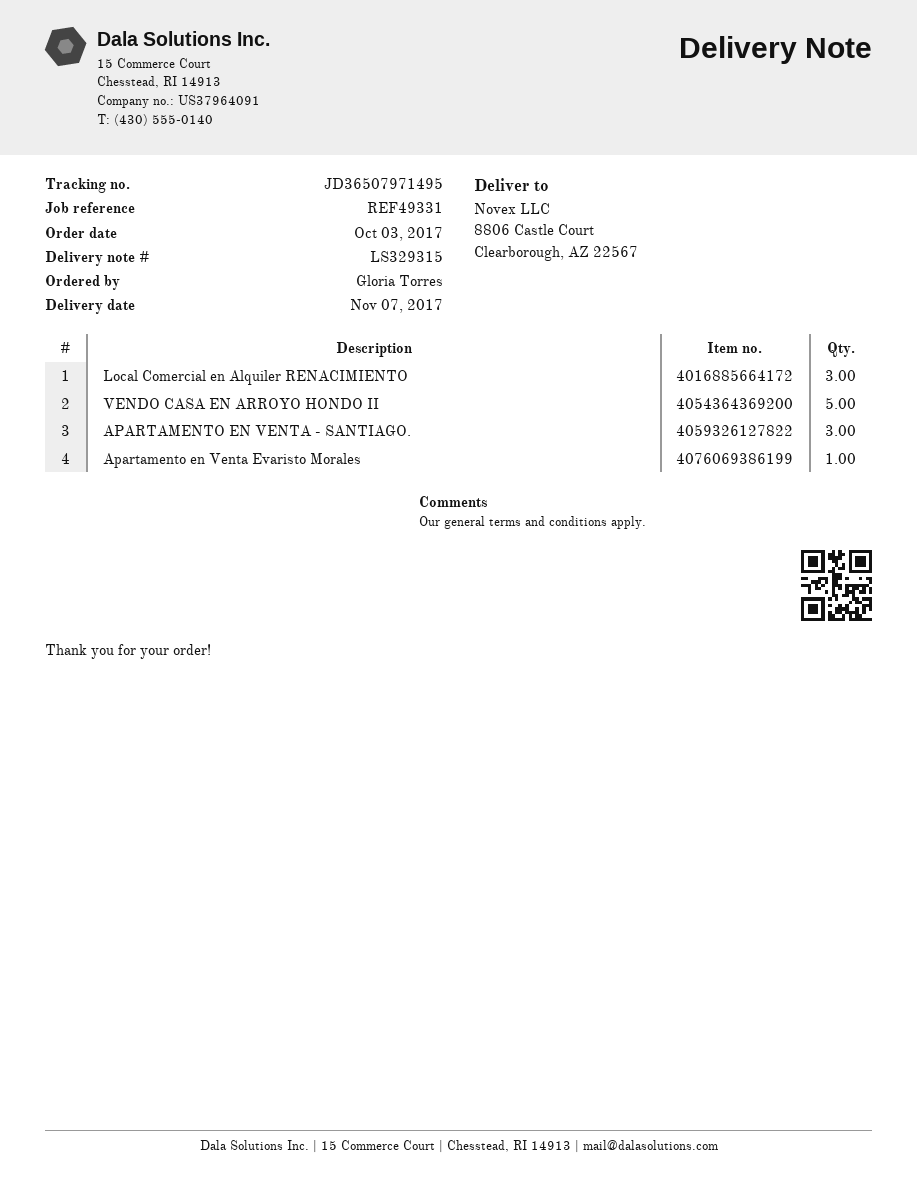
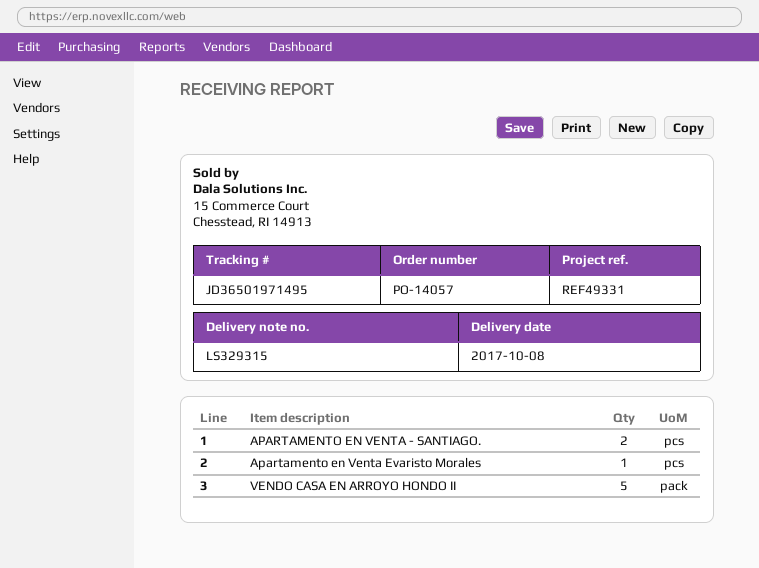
delivery date: 2017-11-07 -> 2017-10-08
tracking number: JD36507971495 -> JD36501971495
Local Comercial en Alquiler RENACIMIENTO: 3 -> none
APARTAMENTO EN VENTA - SANTIAGO.: 3 -> 2

